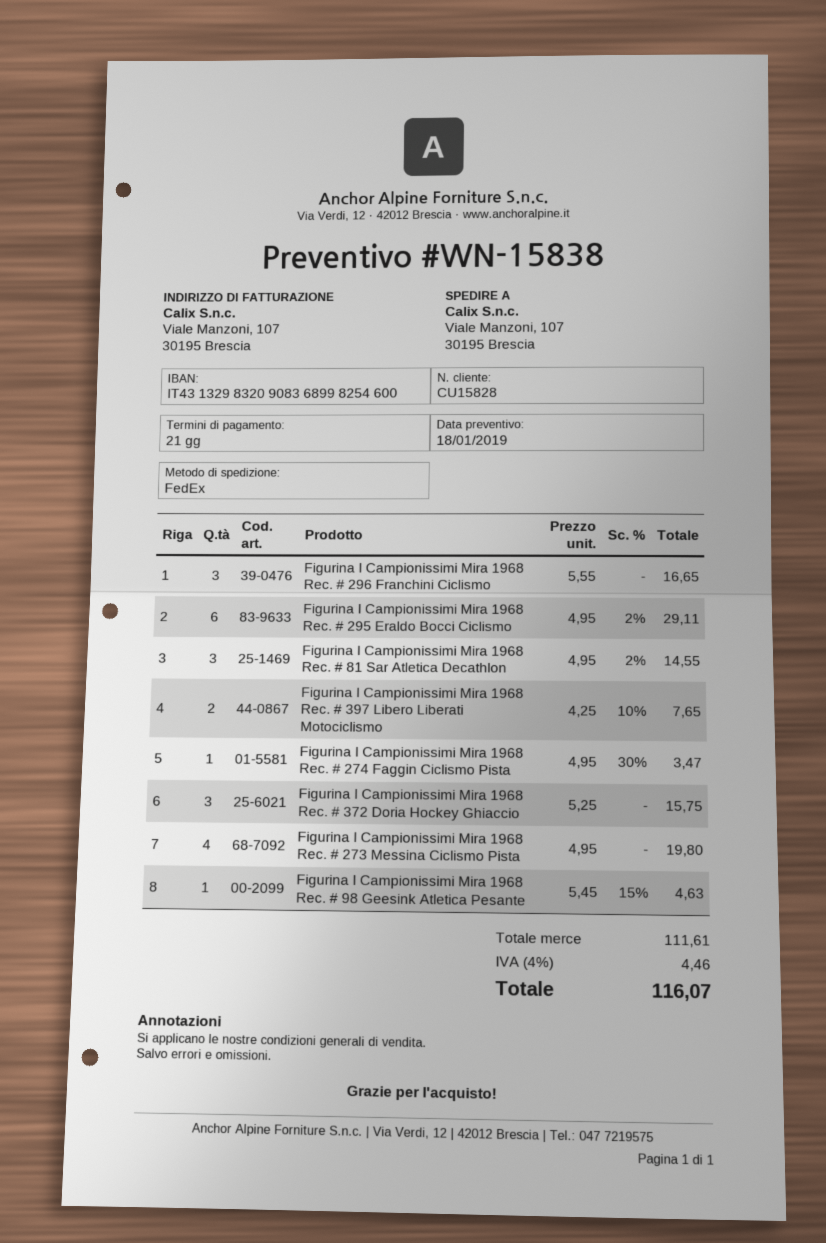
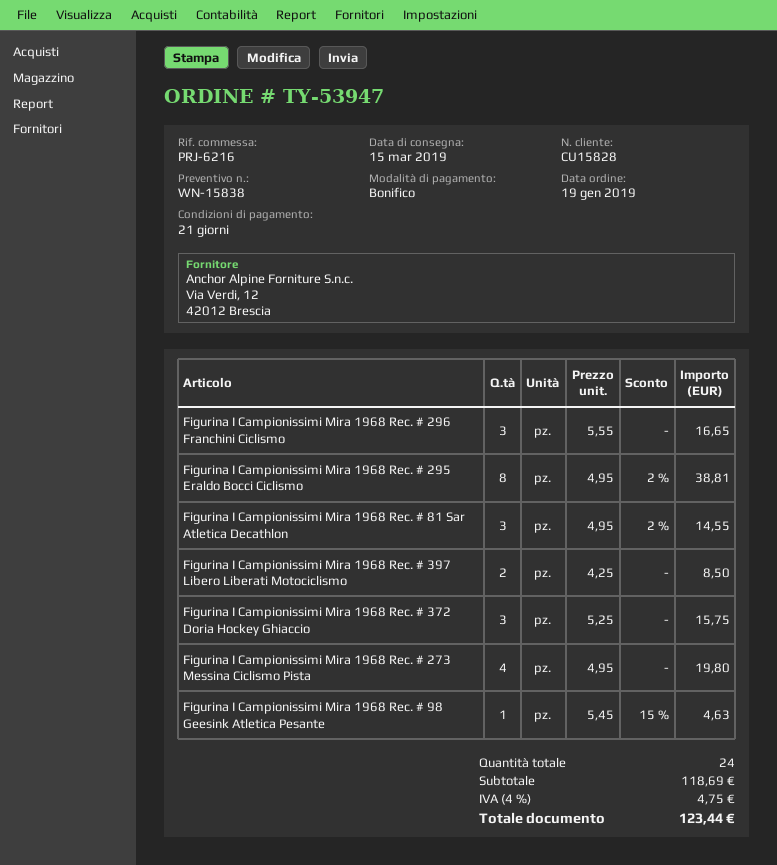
Figurina I Campionissimi Mira 1968 Rec. # 295 Eraldo Bocci Ciclismo: 6 x 4.95 - 2% = 29.11 -> 8 x 4.95 - 2% = 38.81
Figurina I Campionissimi Mira 1968 Rec. # 397 Libero Liberati Motociclismo: 2 x 4.25 - 10% = 7.65 -> 2 x 4.25 = 8.50
Figurina I Campionissimi Mira 1968 Rec. # 274 Faggin Ciclismo Pista: 1 x 4.95 - 30% = 3.47 -> none
subtotal: 111.61 -> 118.69
tax: 4% = 4.46 -> 4% = 4.75
total: 116.07 -> 123.44

